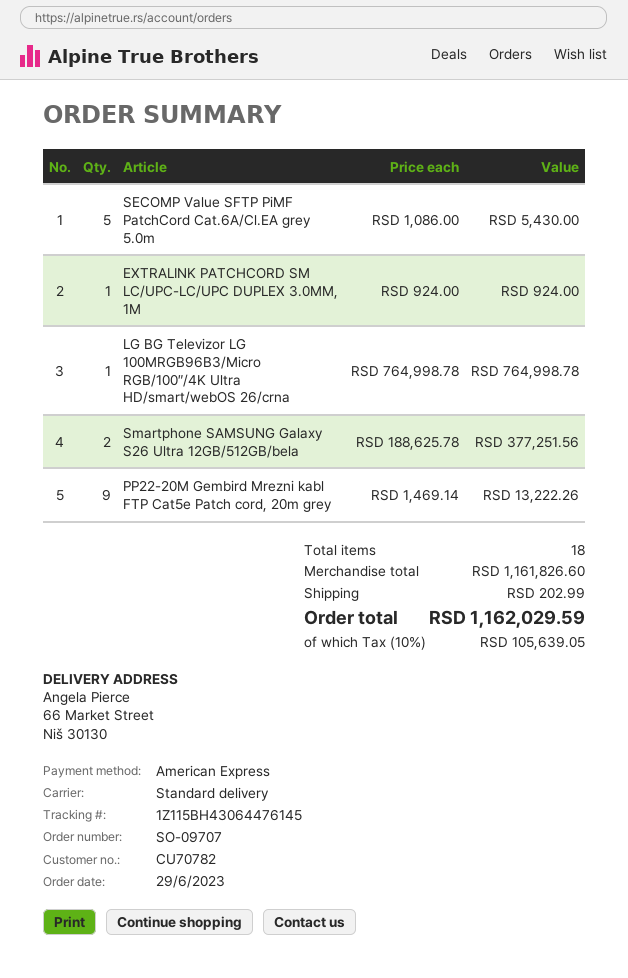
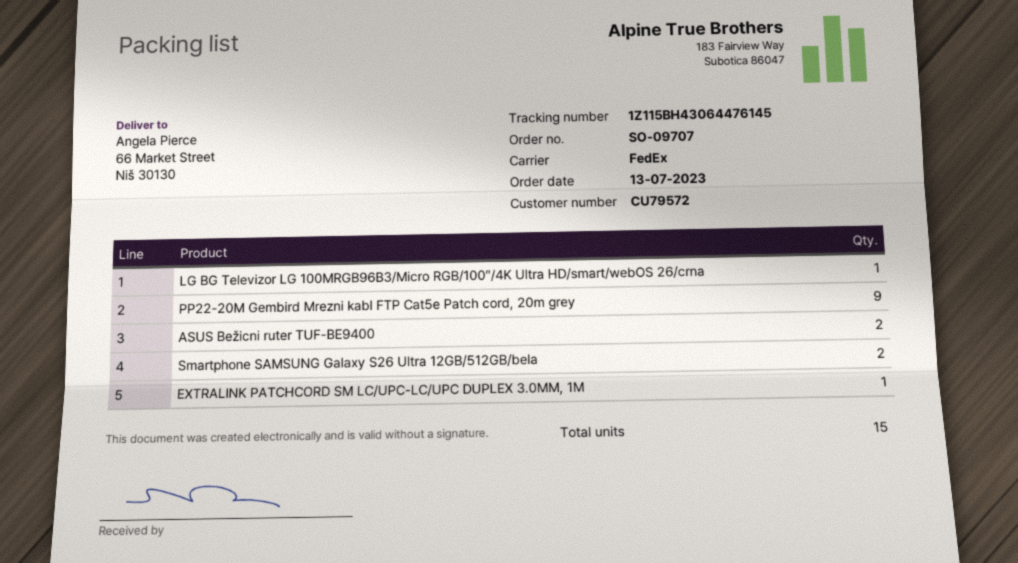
order date: 2023-06-29 -> 2023-07-13
customer number: CU70782 -> CU79572
shipping method: standard -> FedEx
SECOMP Value SFTP PiMF PatchCord Cat.6A/Cl.EA grey 5.0m: 5 -> none
ASUS Bežicni ruter TUF-BE9400: none -> 2
total quantity: 18 -> 15

